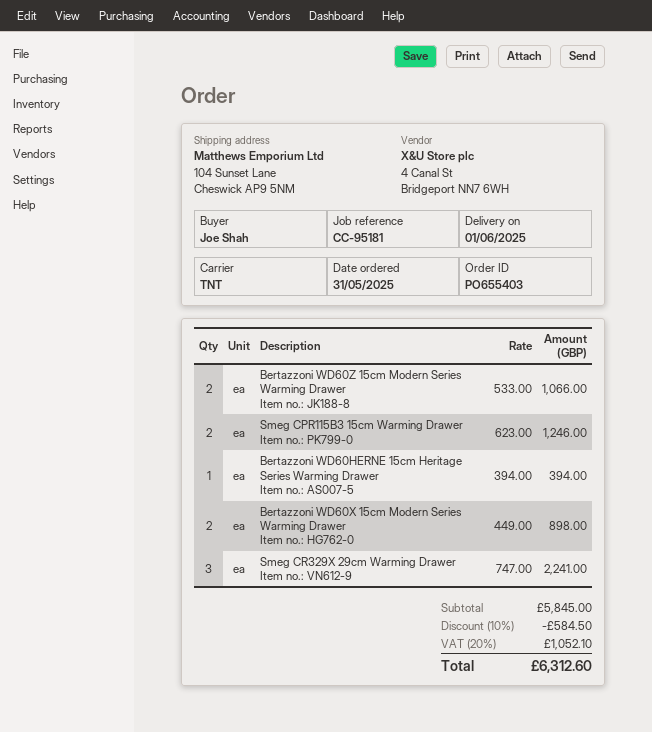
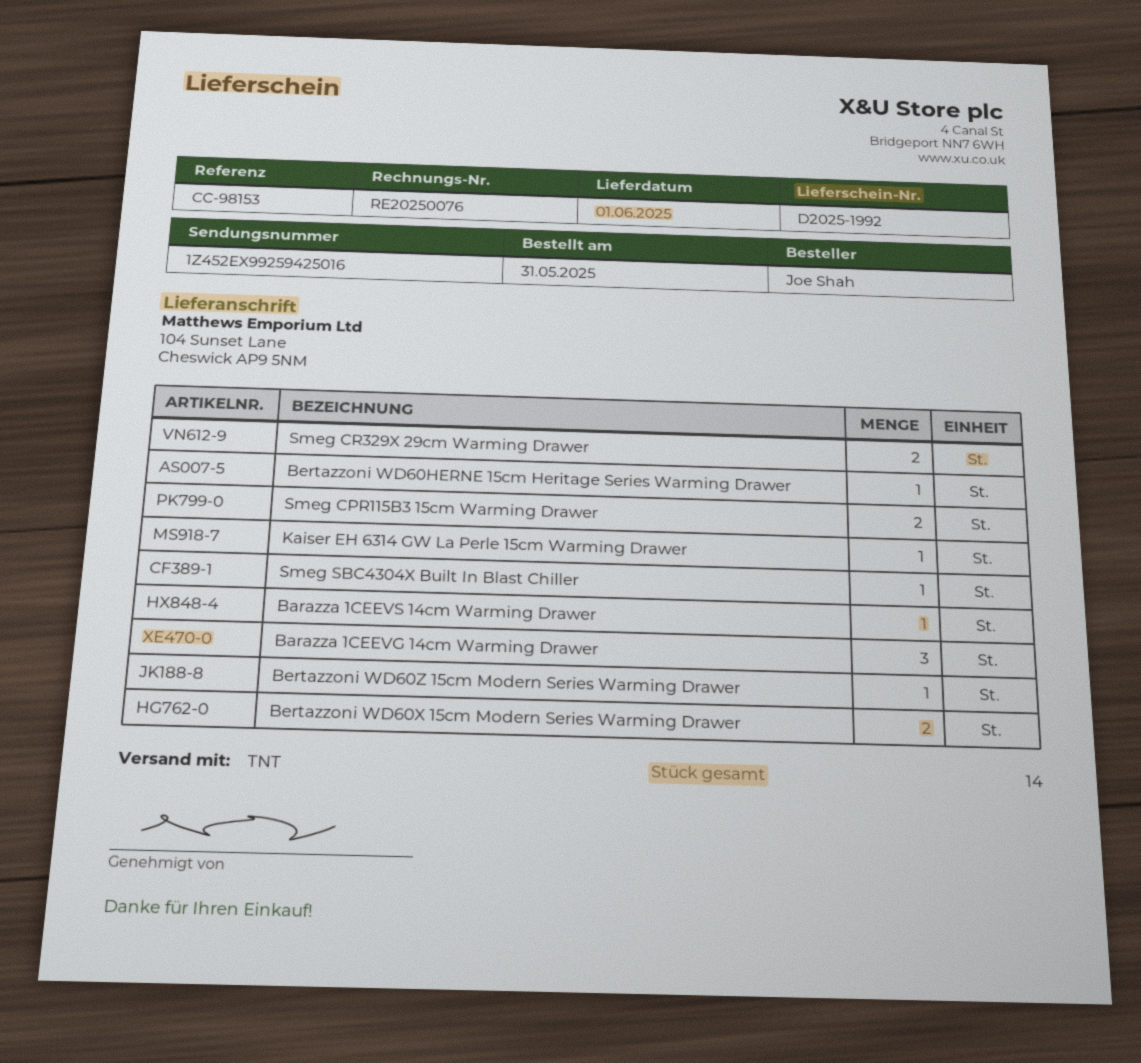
reference: CC-95181 -> CC-98153
Bertazzoni WD60Z 15cm Modern Series Warming Drawer: 2 -> 1
Smeg CR329X 29cm Warming Drawer: 3 -> 2
Kaiser EH 6314 GW La Perle 15cm Warming Drawer: none -> 1
Smeg SBC4304X Built In Blast Chiller: none -> 1
Barazza 1CEEVS 14cm Warming Drawer: none -> 1
Barazza 1CEEVG 14cm Warming Drawer: none -> 3

